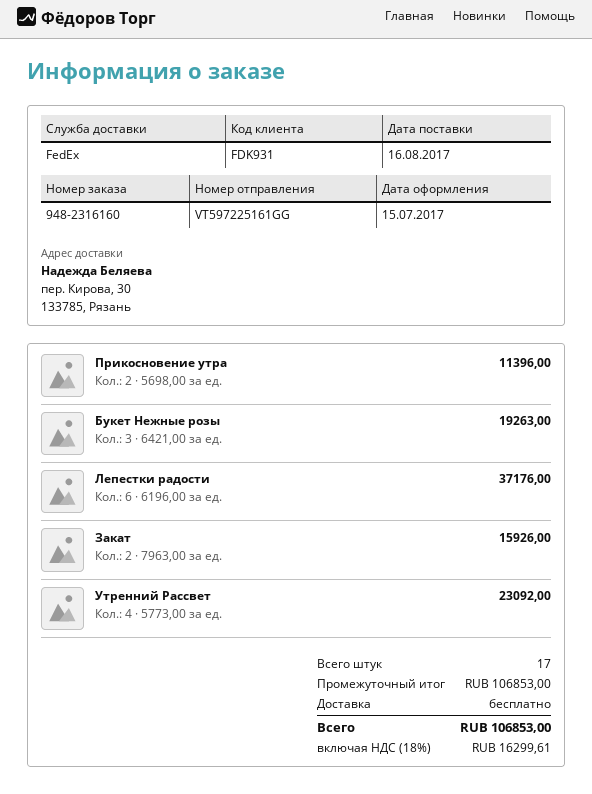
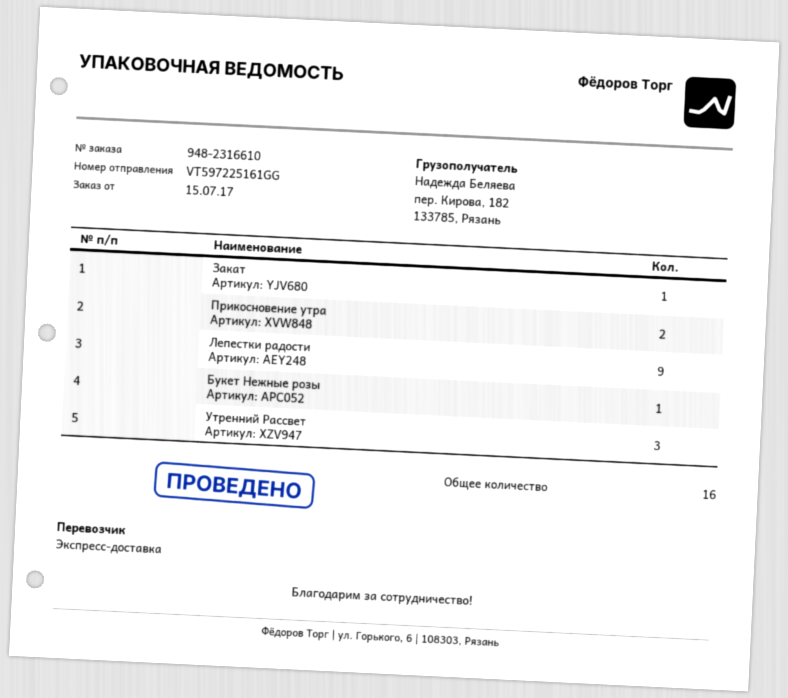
order number: 948-2316160 -> 948-2316610
shipping method: FedEx -> express
ship to: пер. Кирова, 30, 133785, Рязань -> пер. Кирова, 182, 133785, Рязань
Букет Нежные розы: 3 -> 1
Лепестки радости: 6 -> 9
Закат: 2 -> 1
Утренний Рассвет: 4 -> 3
total quantity: 17 -> 16

